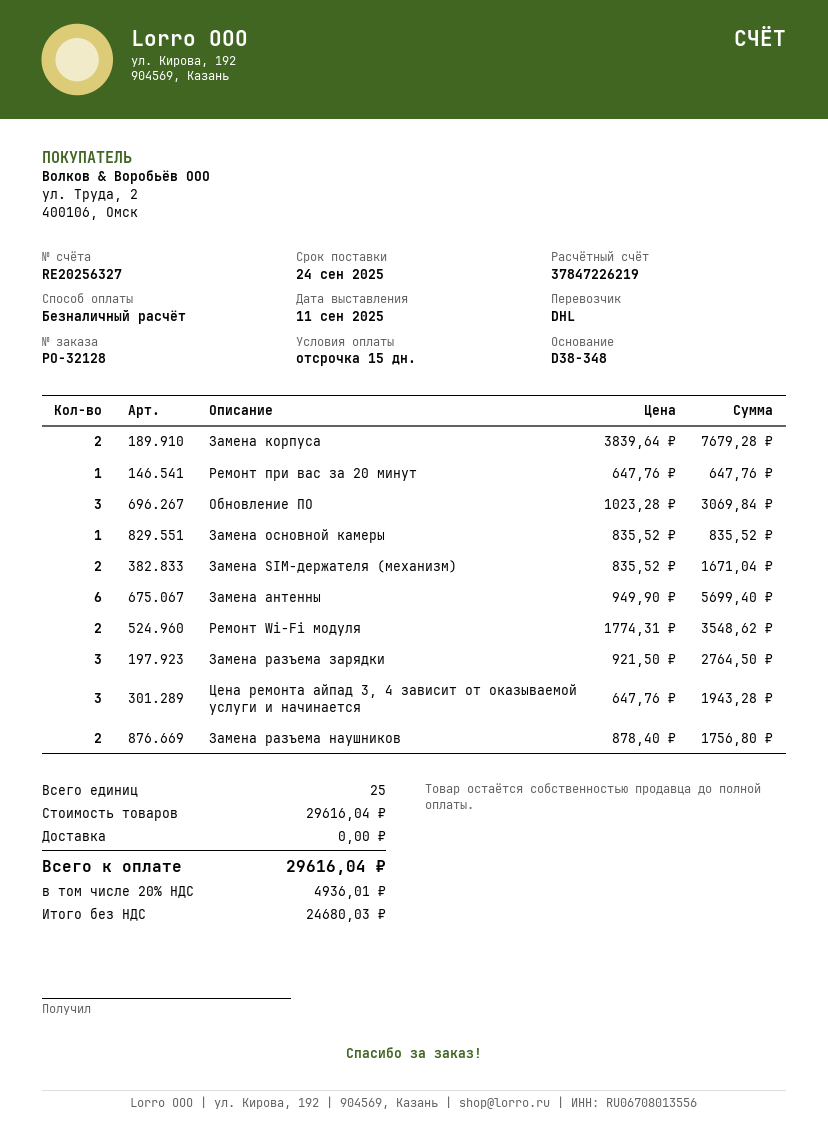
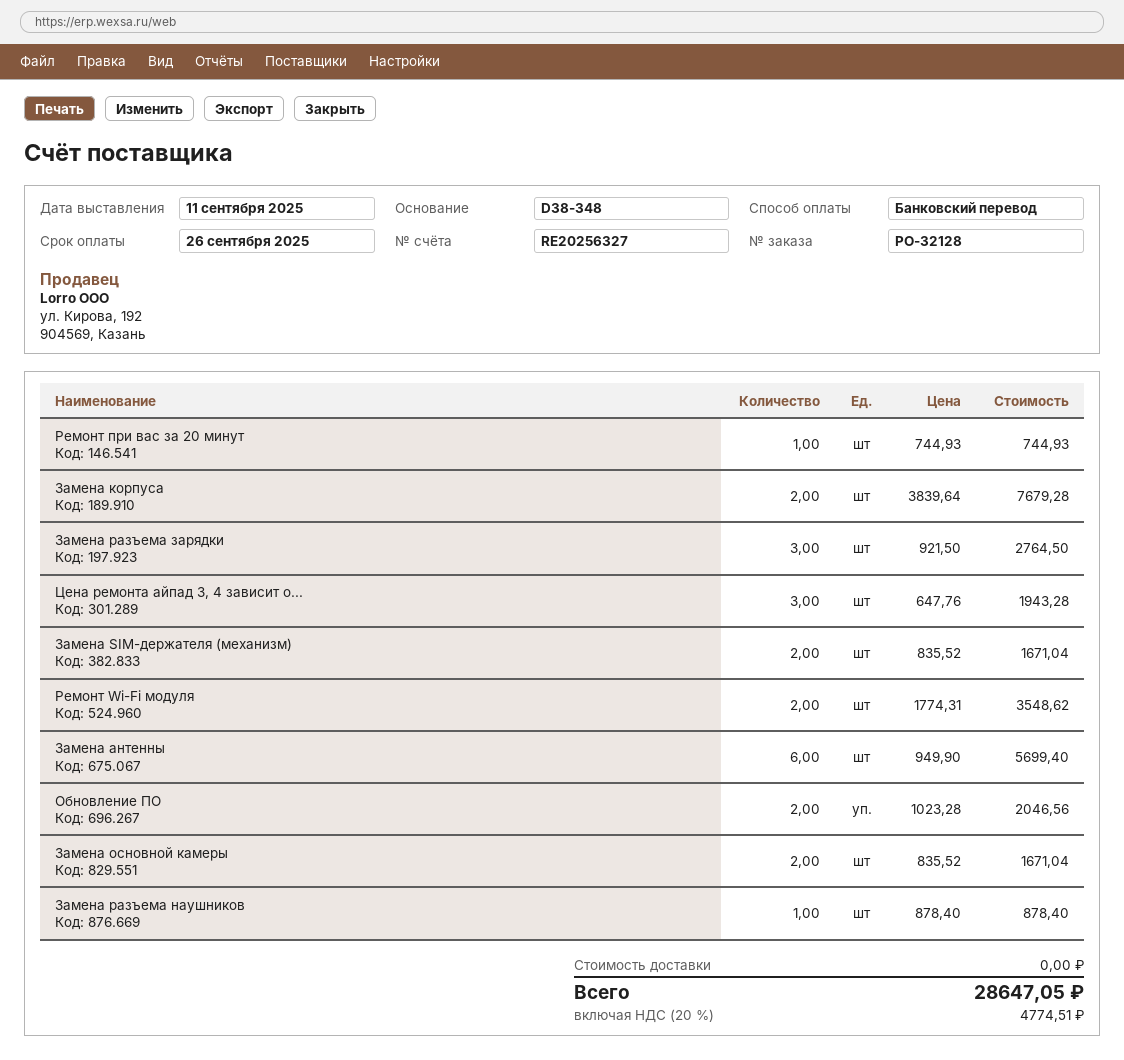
Ремонт при вас за 20 минут: 1 x 647.76 = 647.76 -> 1 x 744.93 = 744.93
Обновление ПО: 3 x 1023.28 = 3069.84 -> 2 x 1023.28 = 2046.56
Замена основной камеры: 1 x 835.52 = 835.52 -> 2 x 835.52 = 1671.04
Замена разъема наушников: 2 x 878.40 = 1756.80 -> 1 x 878.40 = 878.40
tax: 20% = 4936.01 -> 20% = 4774.51
total: 29616.04 -> 28647.05

